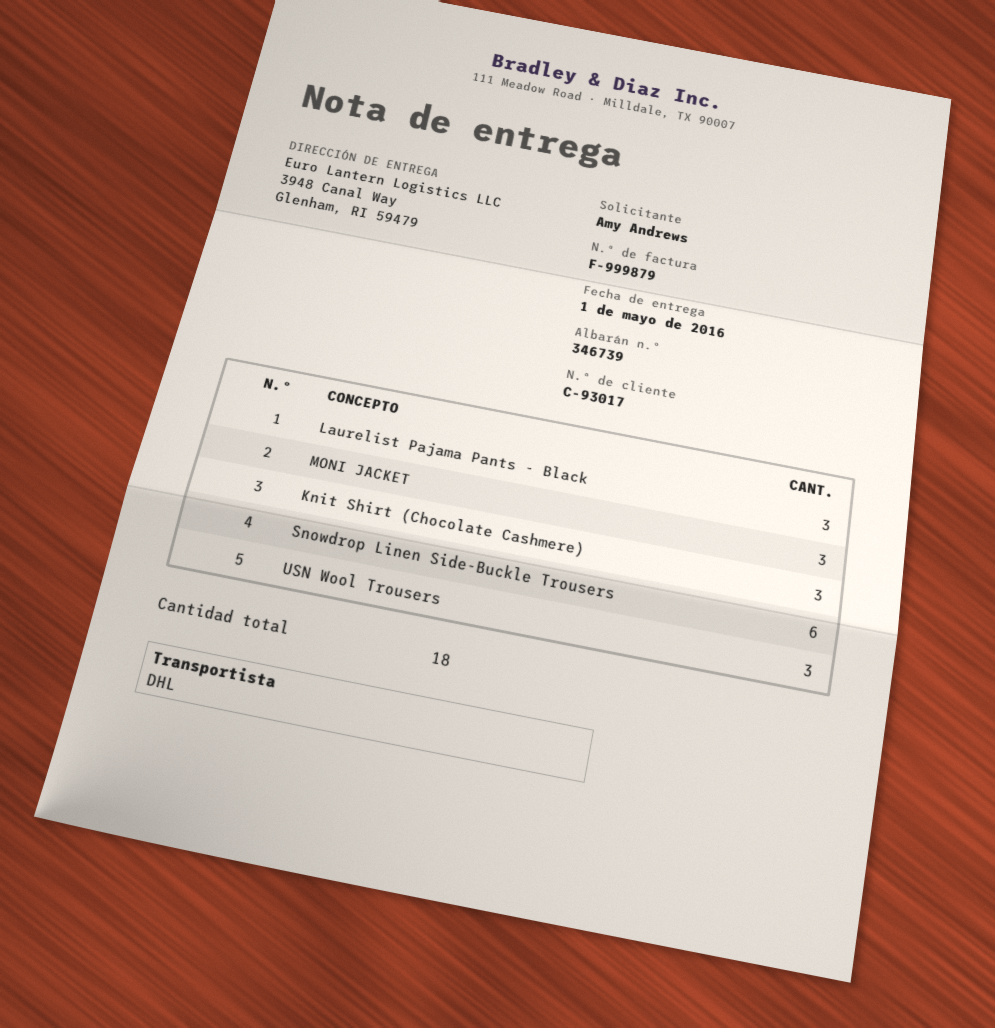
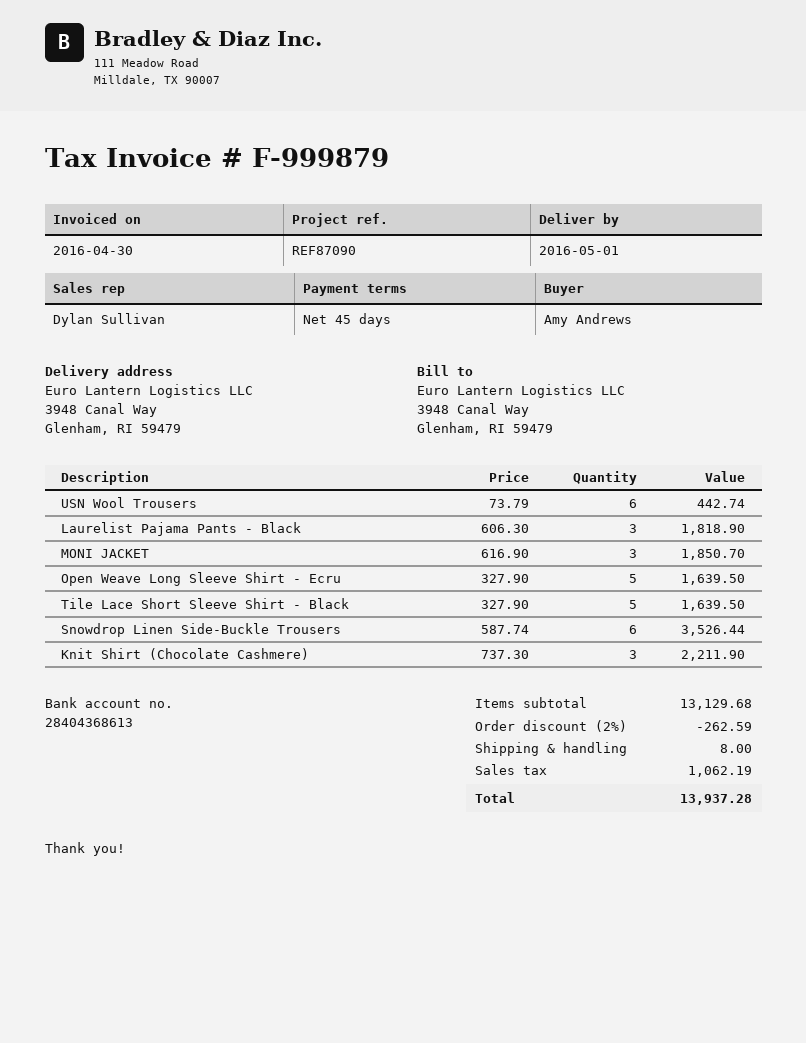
USN Wool Trousers: 3 -> 6
Open Weave Long Sleeve Shirt - Ecru: none -> 5
Tile Lace Short Sleeve Shirt - Black: none -> 5

